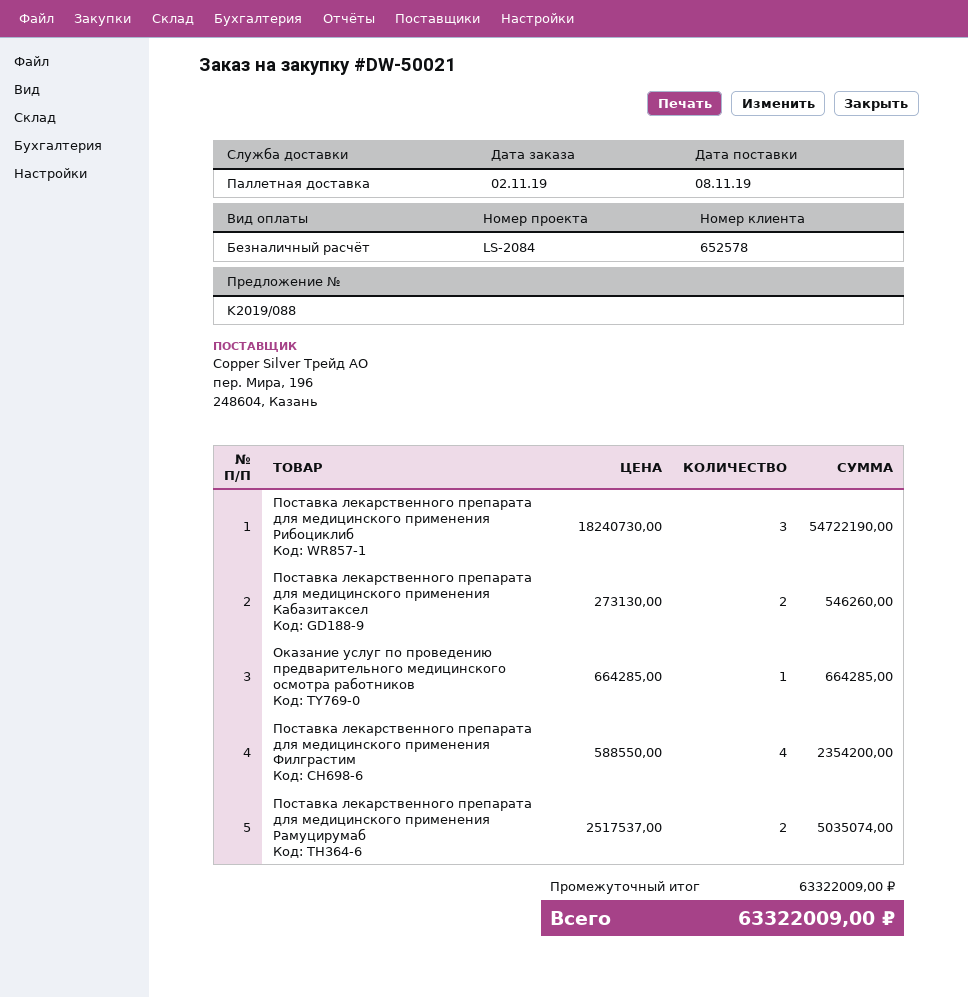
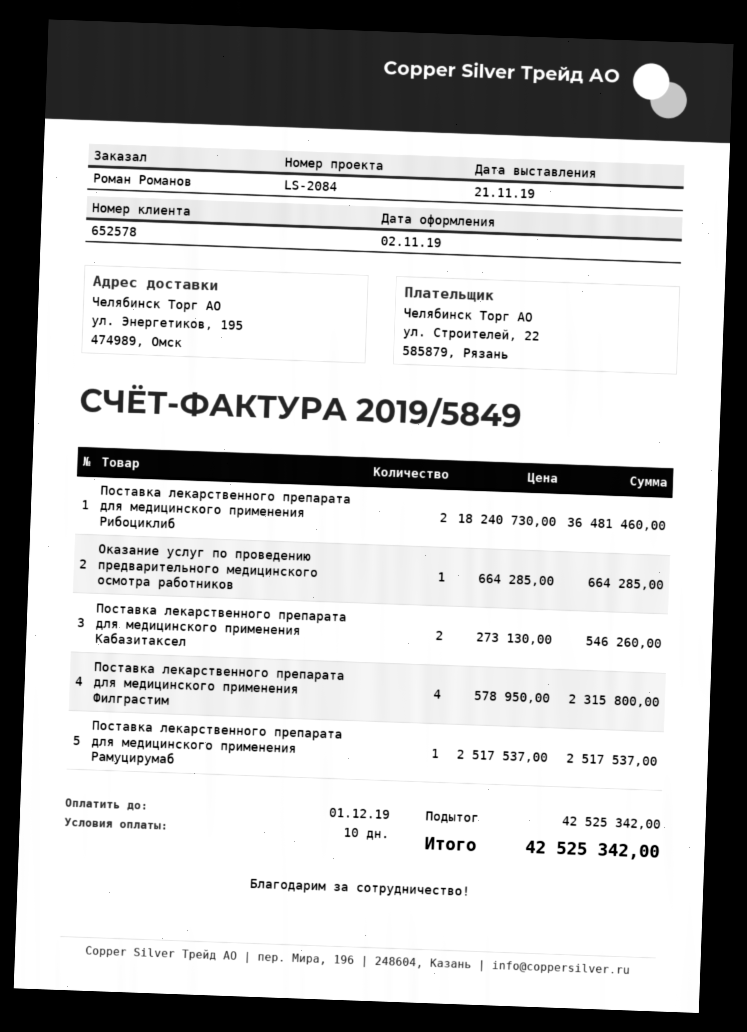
Поставка лекарственного препарата для медицинского применения Рибоциклиб: 3 x 18240730.00 = 54722190.00 -> 2 x 18240730.00 = 36481460.00
Поставка лекарственного препарата для медицинского применения Филграстим: 4 x 588550.00 = 2354200.00 -> 4 x 578950.00 = 2315800.00
Поставка лекарственного препарата для медицинского применения Рамуцирумаб: 2 x 2517537.00 = 5035074.00 -> 1 x 2517537.00 = 2517537.00
subtotal: 63322009.00 -> 42525342.00
total: 63322009.00 -> 42525342.00

